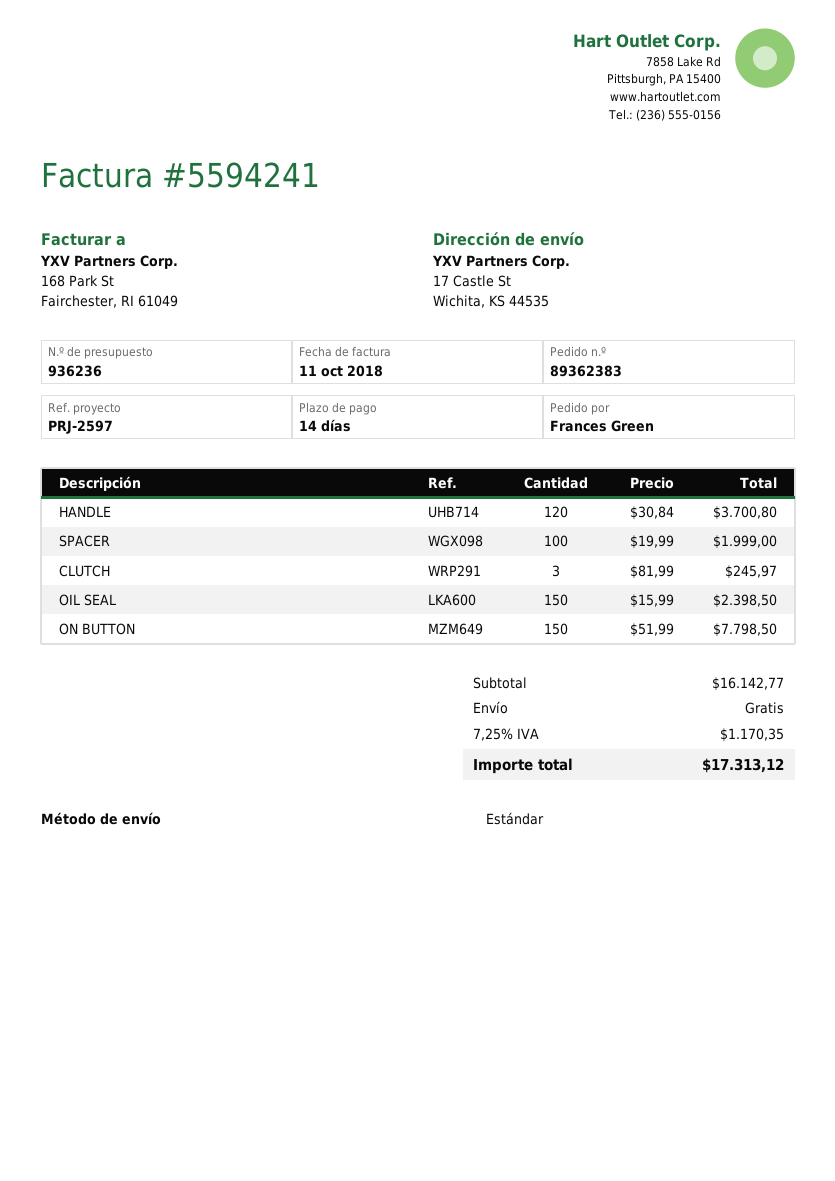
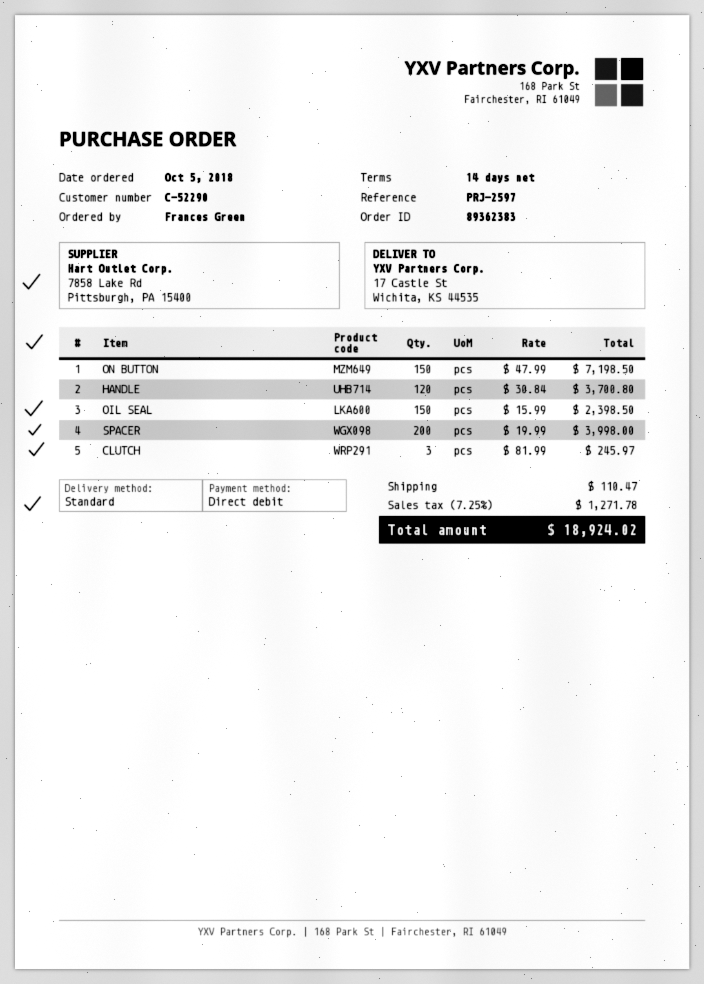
SPACER: 100 x 19.99 = 1999.00 -> 200 x 19.99 = 3998.00
ON BUTTON: 150 x 51.99 = 7798.50 -> 150 x 47.99 = 7198.50
shipping: 0.00 -> 110.47
tax: 7.25% = 1170.35 -> 7.25% = 1271.78
total: 17313.12 -> 18924.02

